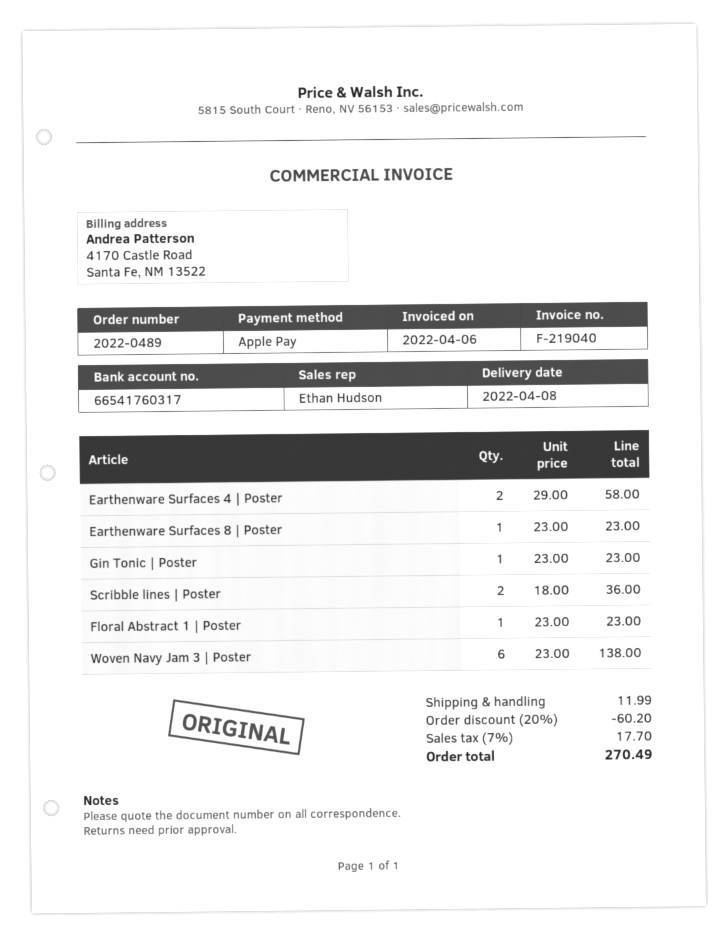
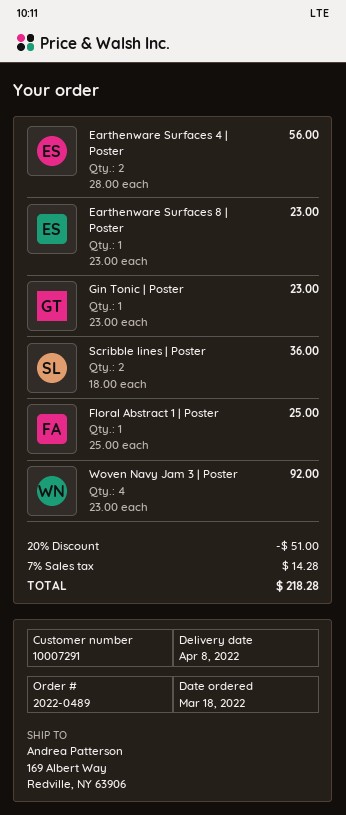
Earthenware Surfaces 4 | Poster: 2 x 29.00 = 58.00 -> 2 x 28.00 = 56.00
Floral Abstract 1 | Poster: 1 x 23.00 = 23.00 -> 1 x 25.00 = 25.00
Woven Navy Jam 3 | Poster: 6 x 23.00 = 138.00 -> 4 x 23.00 = 92.00
discount: 20% = 60.20 -> 20% = 51.00
shipping: 11.99 -> none
tax: 7% = 17.70 -> 7% = 14.28
total: 270.49 -> 218.28

